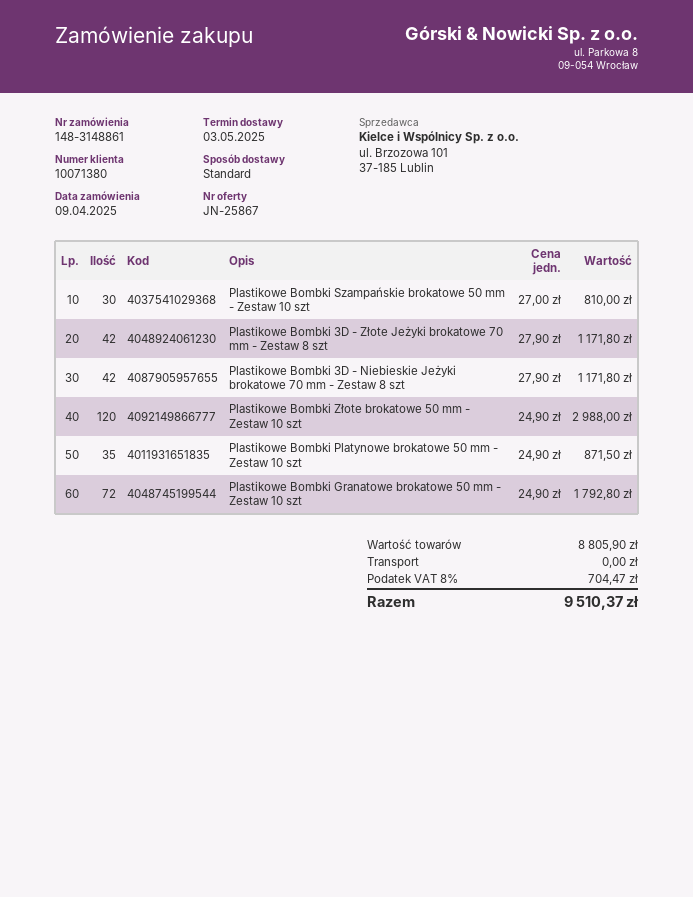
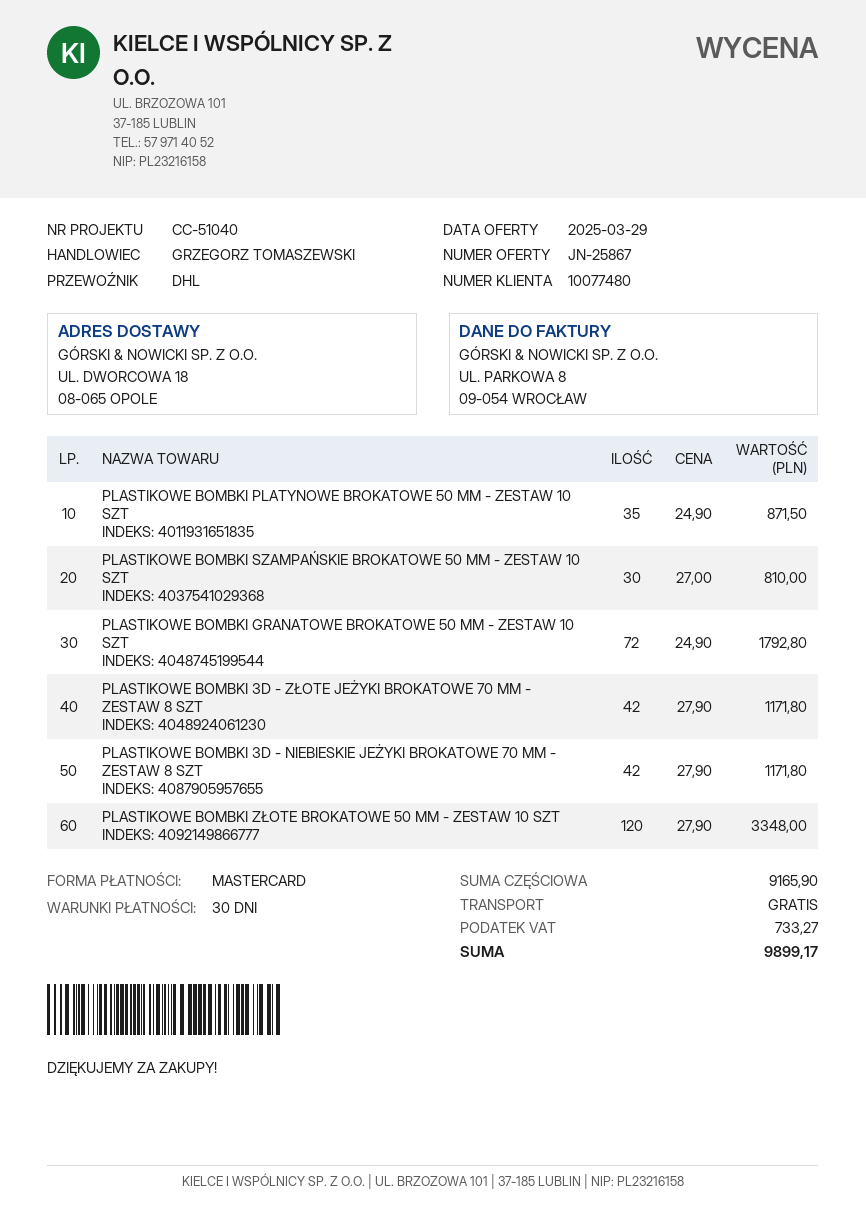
customer number: 10071380 -> 10077480
shipping method: standard -> DHL
Plastikowe Bombki Złote brokatowe 50 mm - Zestaw 10 szt: 120 x 24.90 = 2988.00 -> 120 x 27.90 = 3348.00
subtotal: 8805.90 -> 9165.90
tax: 704.47 -> 733.27
total: 9510.37 -> 9899.17

